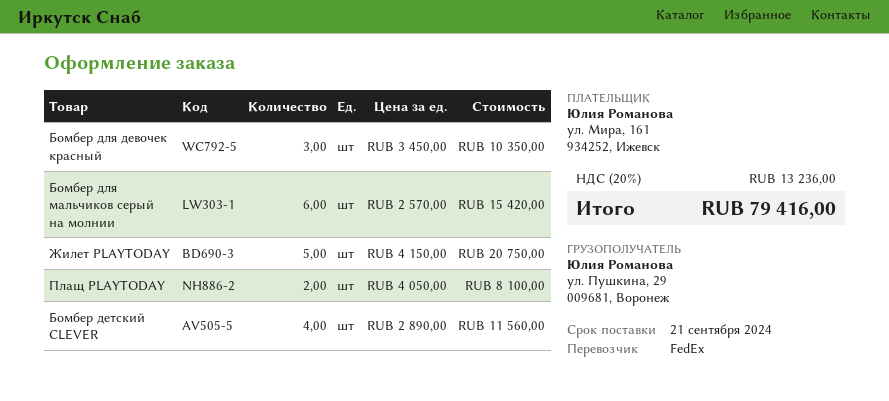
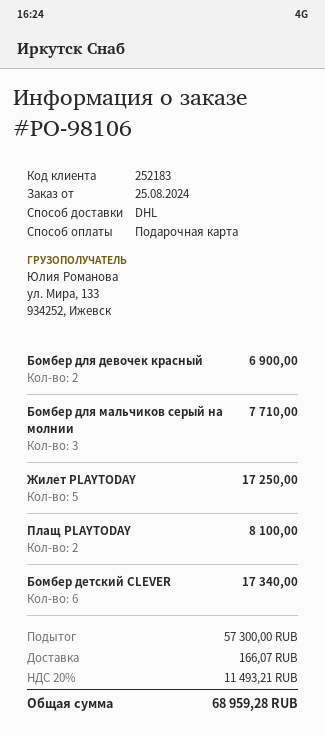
shipping method: FedEx -> DHL
ship to: ул. Пушкина, 29, 009681, Воронеж -> ул. Мира, 133, 934252, Ижевск
Бомбер для девочек красный: 3 for 10350.00 -> 2 for 6900.00
Бомбер для мальчиков серый на молнии: 6 for 15420.00 -> 3 for 7710.00
Жилет PLAYTODAY: 5 for 20750.00 -> 5 for 17250.00
Бомбер детский CLEVER: 4 for 11560.00 -> 6 for 17340.00
shipping: none -> 166.07
tax: 20% = 13236.00 -> 20% = 11493.21
total: 79416.00 -> 68959.28

